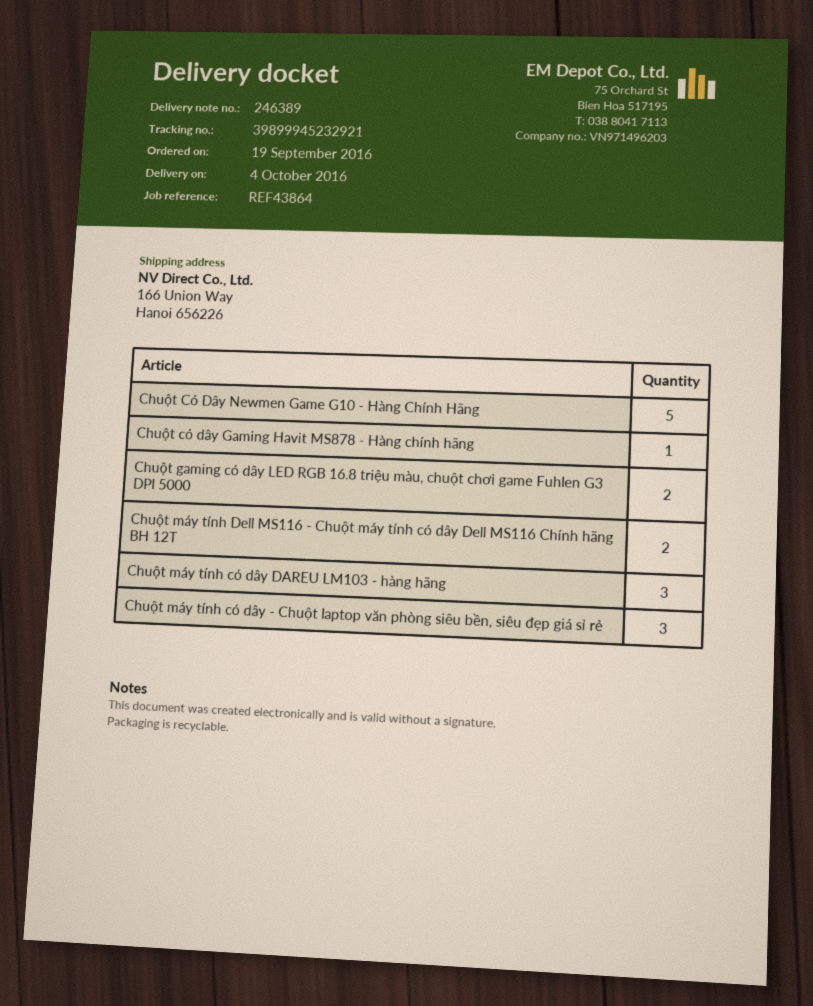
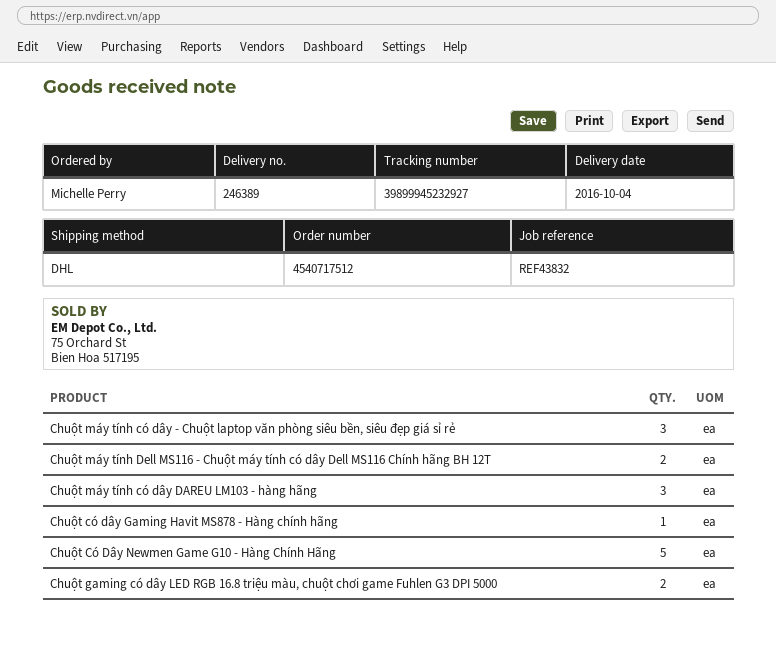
reference: REF43864 -> REF43832
tracking number: 39899945232921 -> 39899945232927

